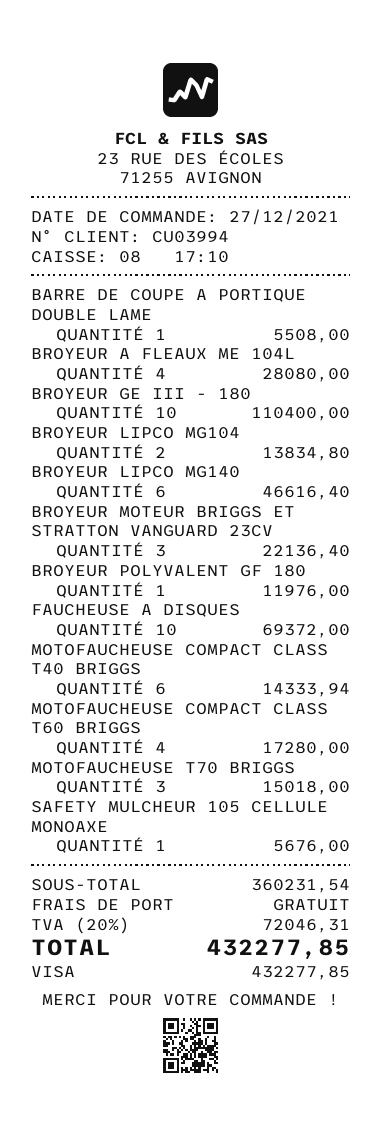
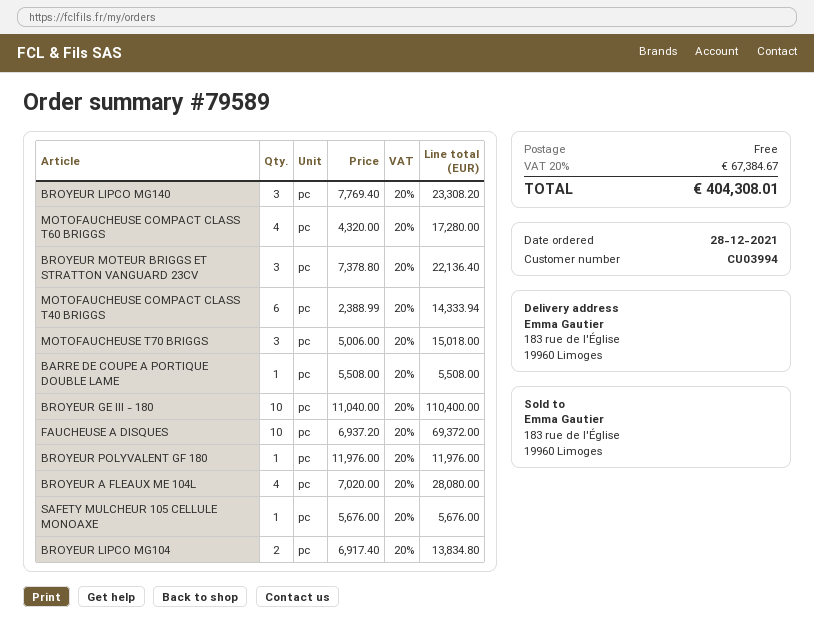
order date: 2021-12-27 -> 2021-12-28
BROYEUR LIPCO MG140: 6 for 46616.40 -> 3 for 23308.20
tax: 20% = 72046.31 -> 20% = 67384.67
total: 432277.85 -> 404308.01

